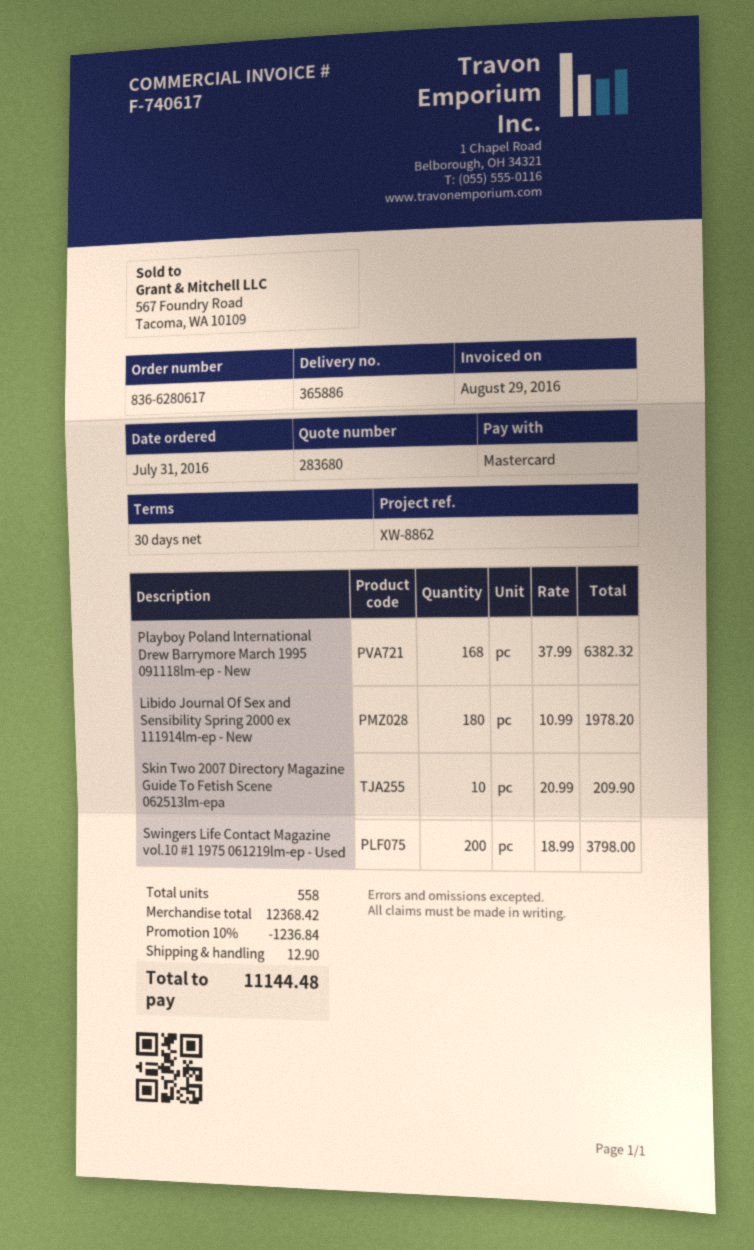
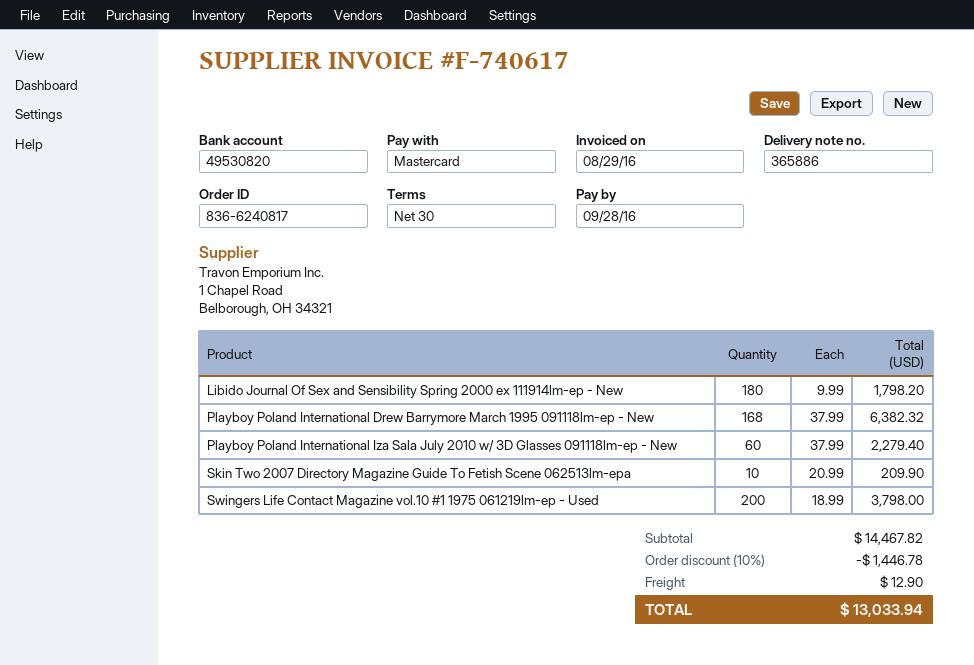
order number: 836-6280617 -> 836-6240817
Libido Journal Of Sex and Sensibility Spring 2000 ex 111914lm-ep - New: 180 x 10.99 = 1978.20 -> 180 x 9.99 = 1798.20
Playboy Poland International Iza Sala July 2010 w/ 3D Glasses 091118lm-ep - New: none -> 60 x 37.99 = 2279.40
subtotal: 12368.42 -> 14467.82
discount: 10% = 1236.84 -> 10% = 1446.78
total: 11144.48 -> 13033.94

